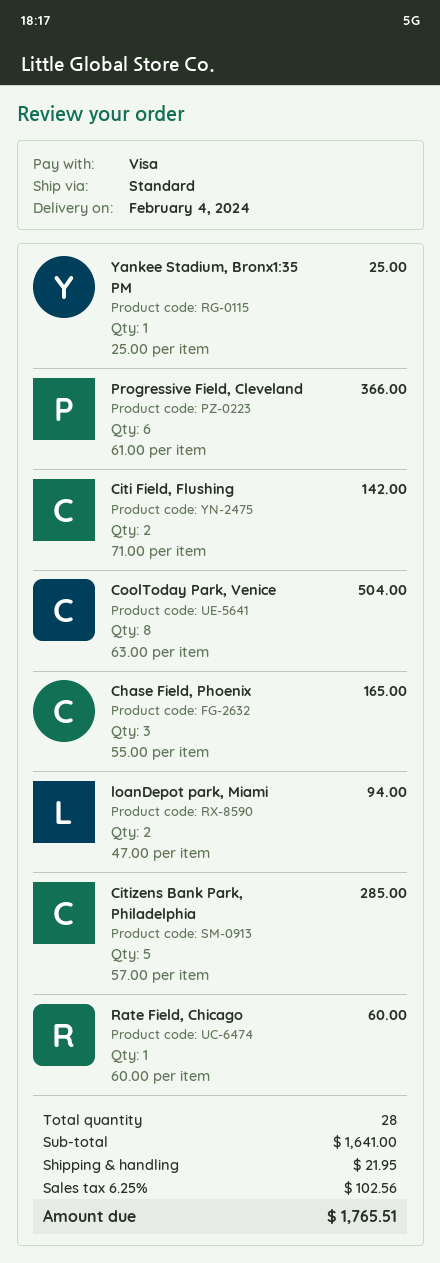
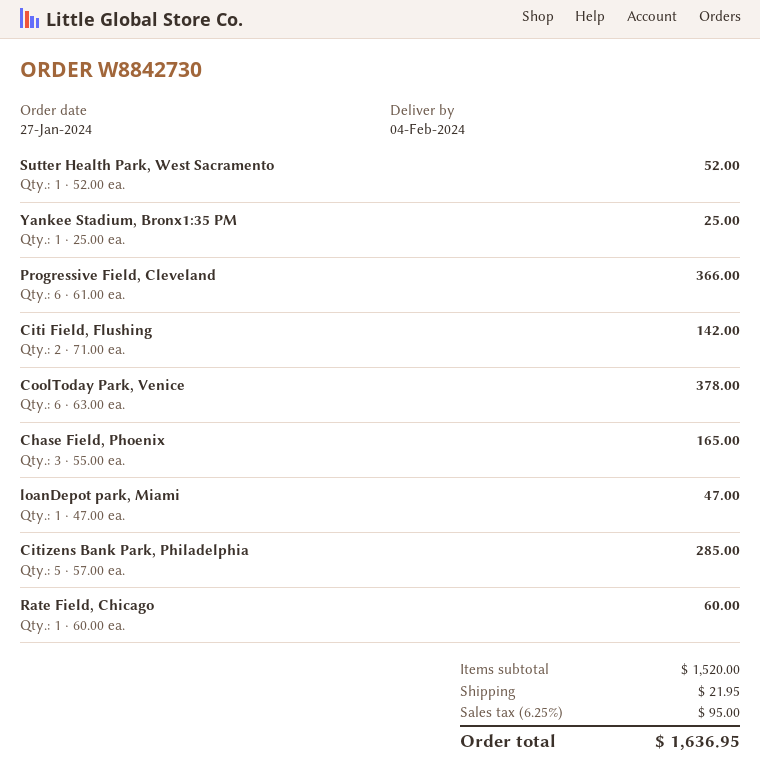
CoolToday Park, Venice: 8 x 63.00 = 504.00 -> 6 x 63.00 = 378.00
loanDepot park, Miami: 2 x 47.00 = 94.00 -> 1 x 47.00 = 47.00
Sutter Health Park, West Sacramento: none -> 1 x 52.00 = 52.00
subtotal: 1641.00 -> 1520.00
tax: 6.25% = 102.56 -> 6.25% = 95.00
total: 1765.51 -> 1636.95

